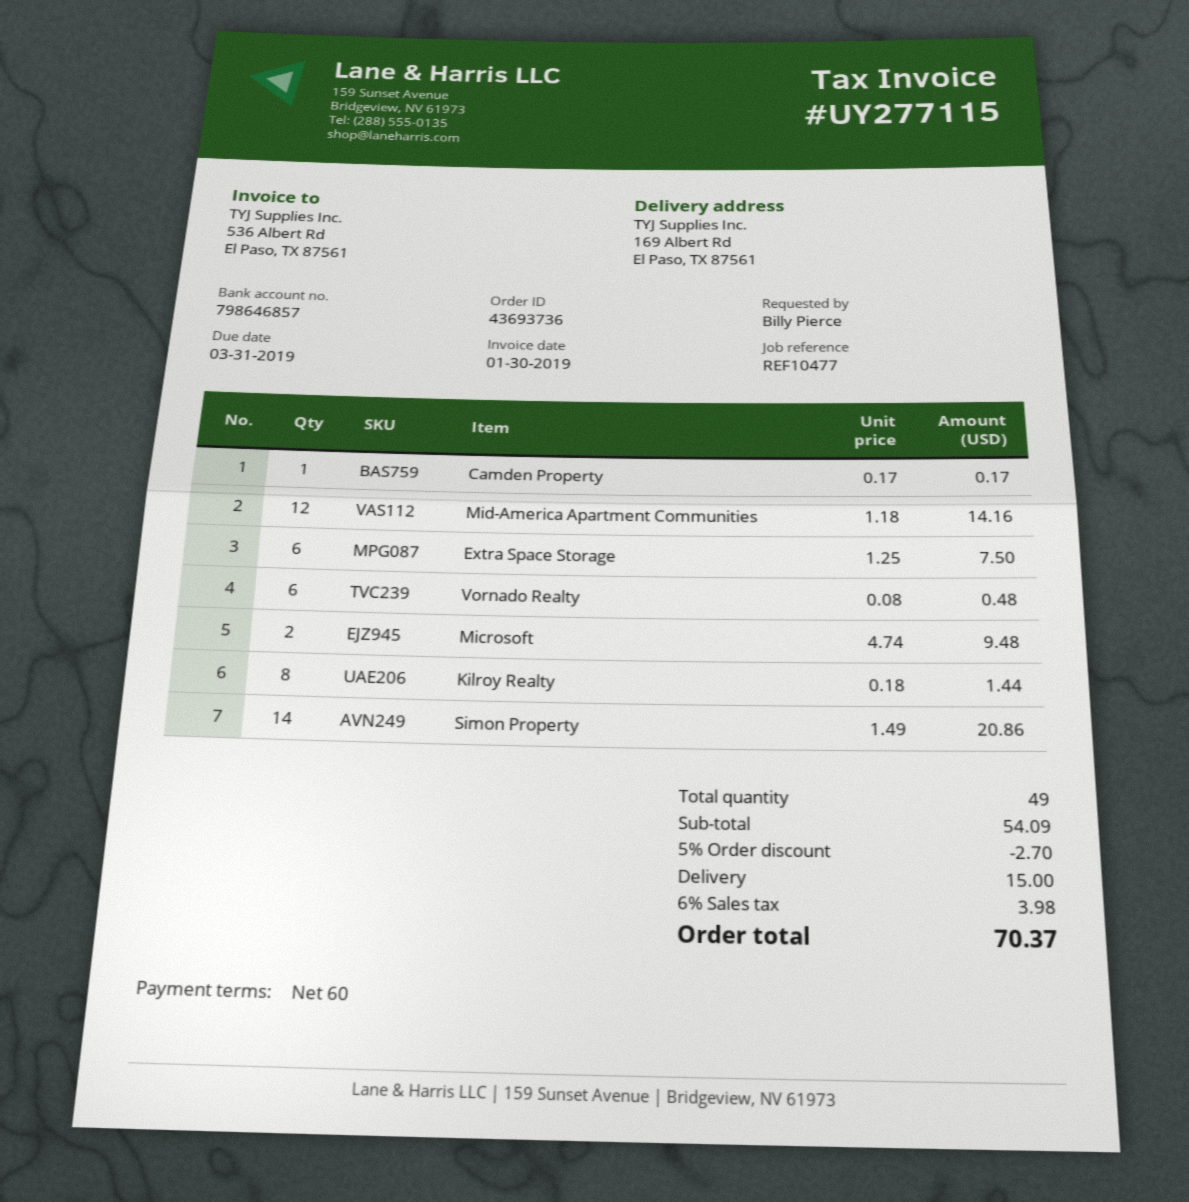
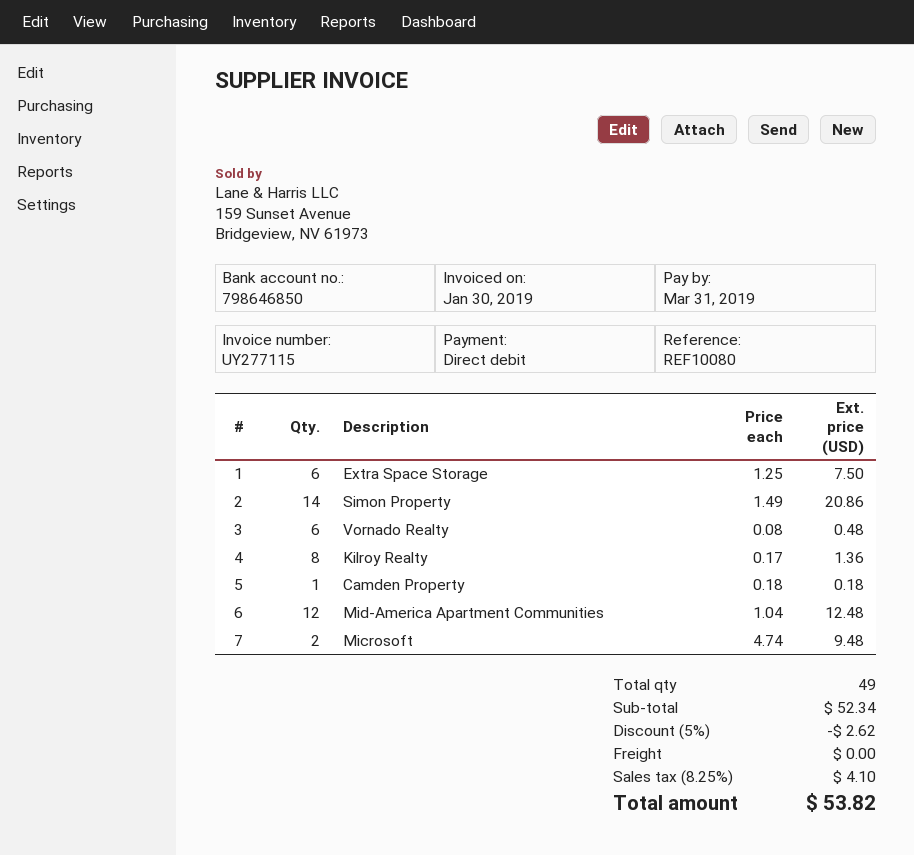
reference: REF10477 -> REF10080
bank account: 798646857 -> 798646850
Camden Property: 1 x 0.17 = 0.17 -> 1 x 0.18 = 0.18
Mid-America Apartment Communities: 12 x 1.18 = 14.16 -> 12 x 1.04 = 12.48
Kilroy Realty: 8 x 0.18 = 1.44 -> 8 x 0.17 = 1.36
subtotal: 54.09 -> 52.34
discount: 5% = 2.70 -> 5% = 2.62
shipping: 15.00 -> 0.00
tax: 6% = 3.98 -> 8.25% = 4.10
total: 70.37 -> 53.82

